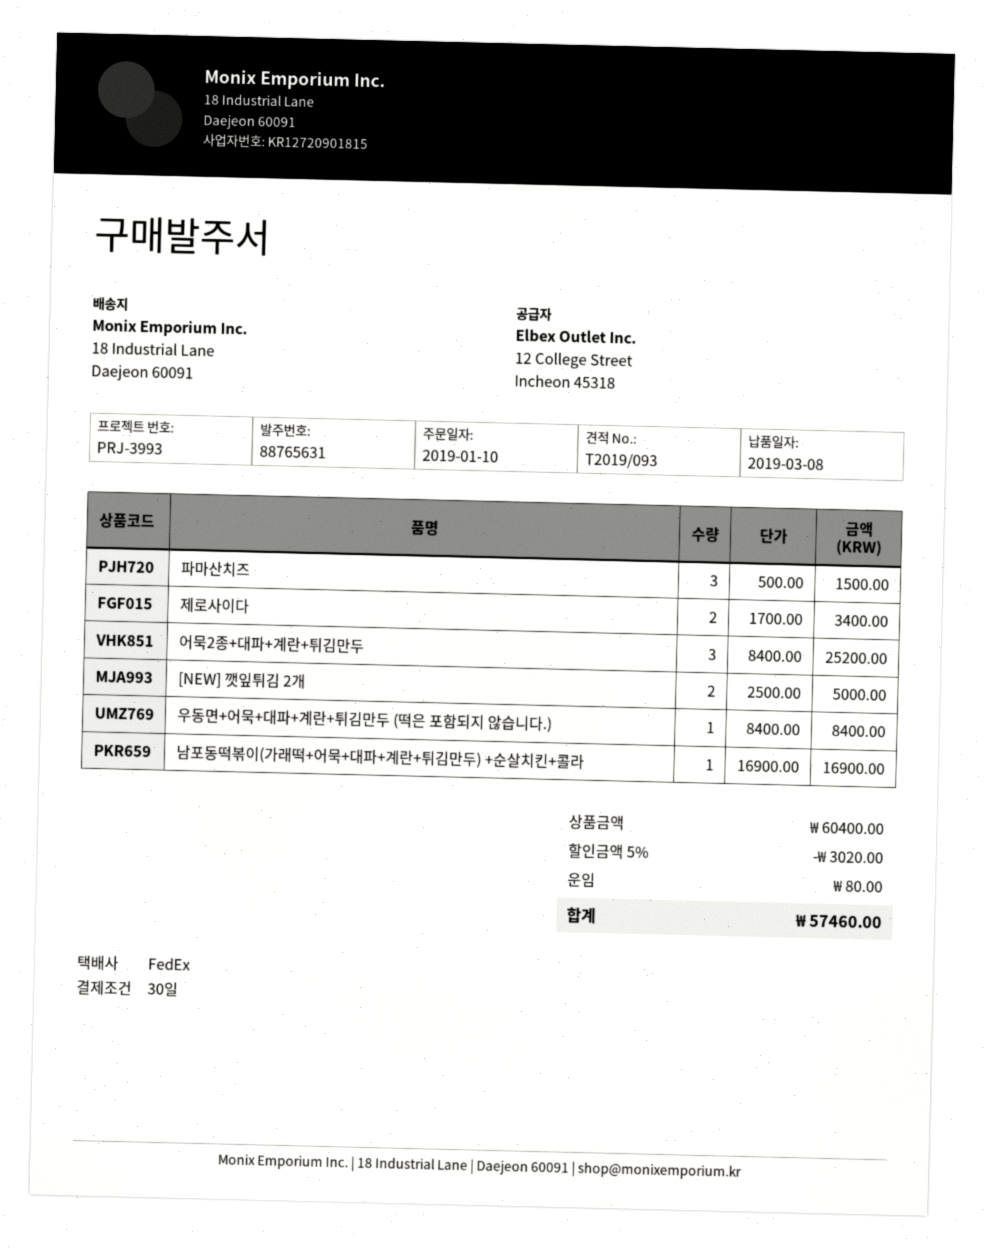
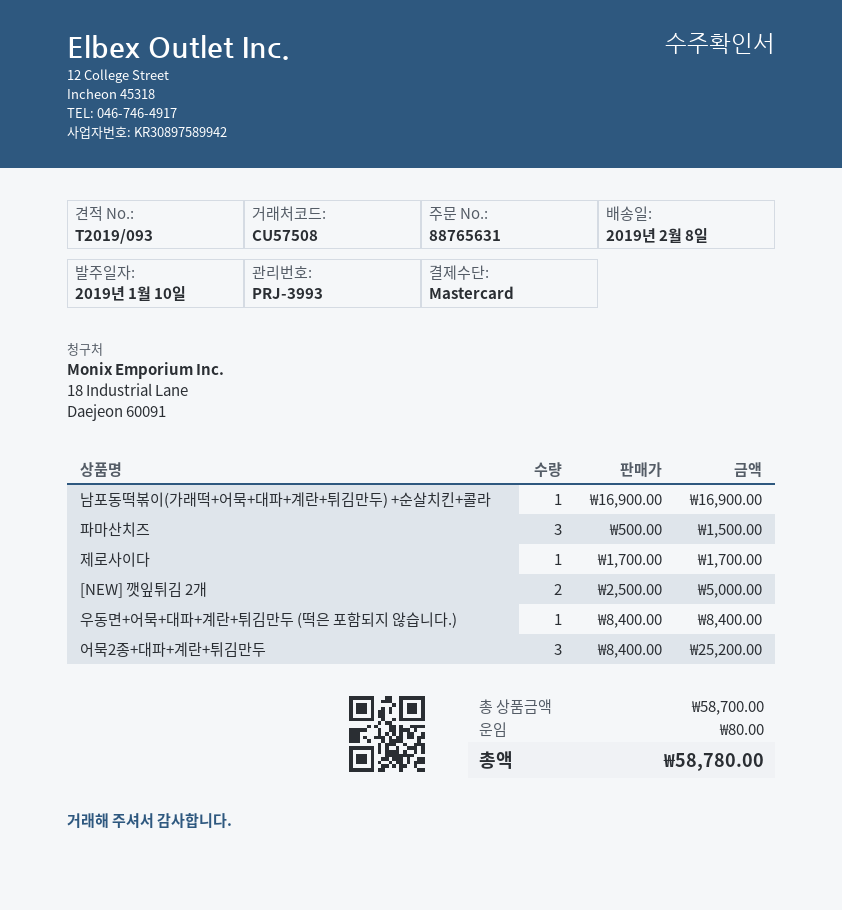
delivery date: 2019-03-08 -> 2019-02-08
제로사이다: 2 x 1700.00 = 3400.00 -> 1 x 1700.00 = 1700.00
subtotal: 60400.00 -> 58700.00
discount: 5% = 3020.00 -> none
total: 57460.00 -> 58780.00

